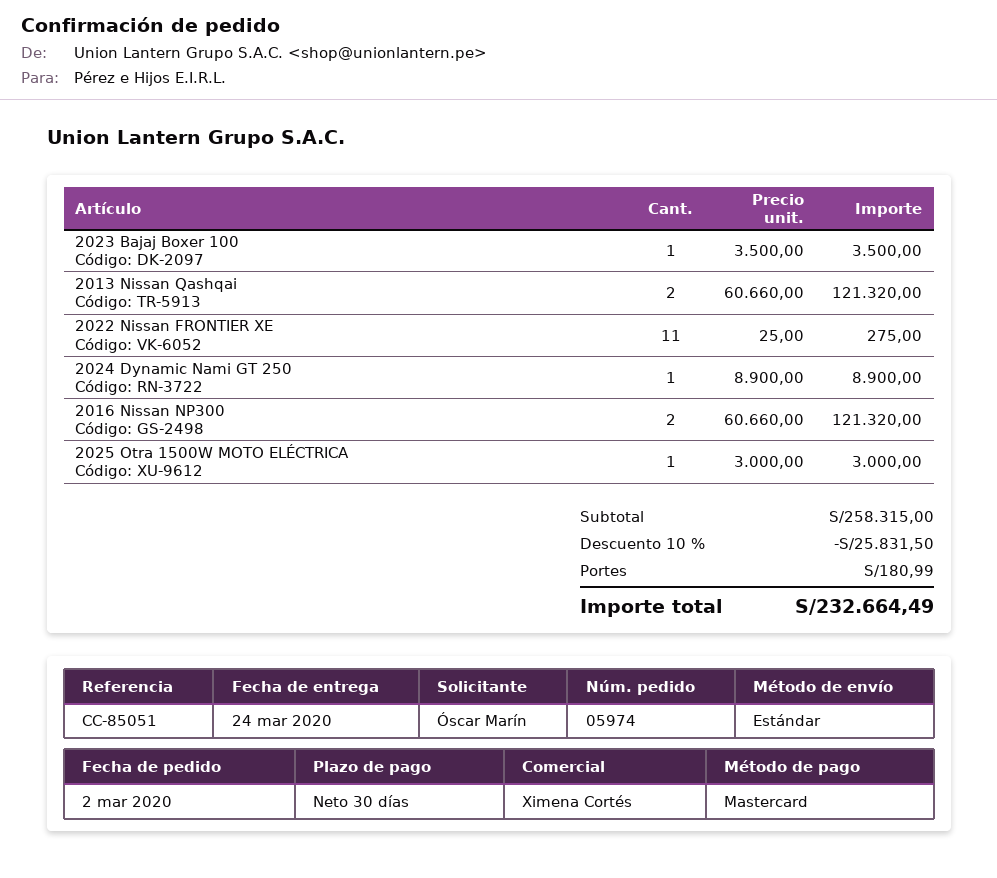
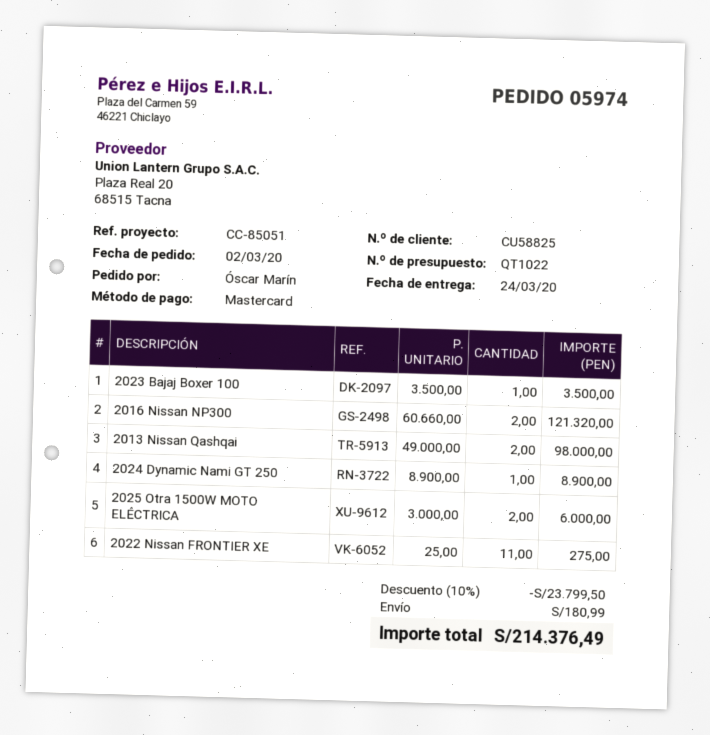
2013 Nissan Qashqai: 2 x 60660.00 = 121320.00 -> 2 x 49000.00 = 98000.00
2025 Otra 1500W MOTO ELÉCTRICA: 1 x 3000.00 = 3000.00 -> 2 x 3000.00 = 6000.00
discount: 10% = 25831.50 -> 10% = 23799.50
total: 232664.49 -> 214376.49

